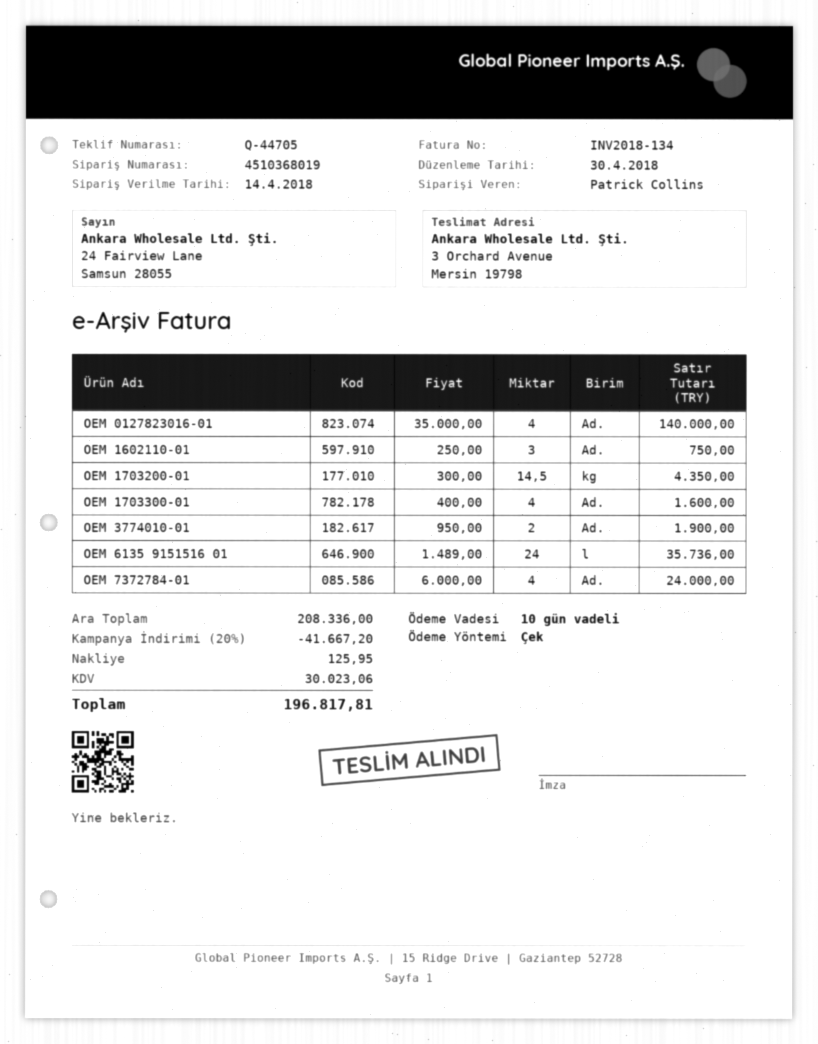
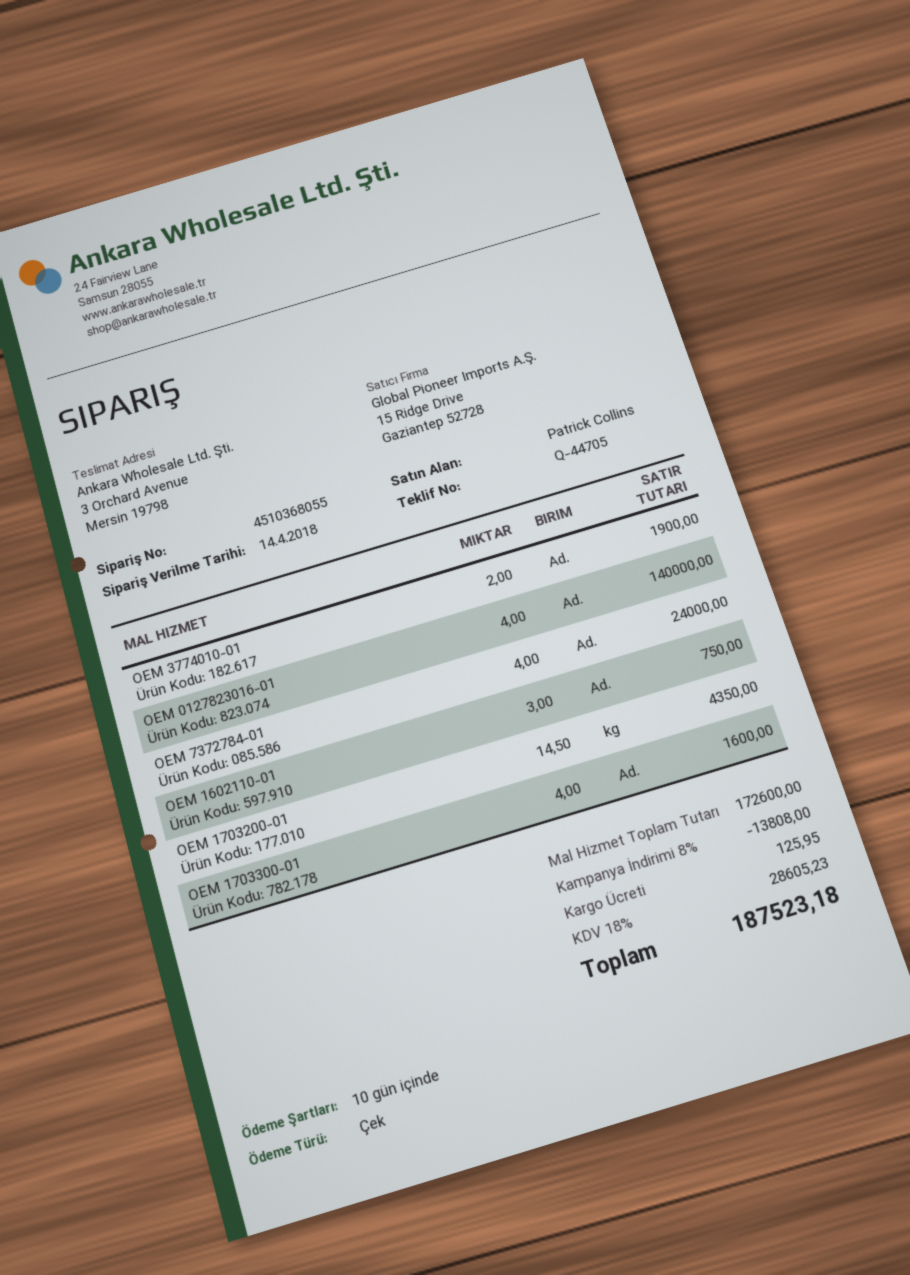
order number: 4510368019 -> 4510368055
OEM 6135 9151516 01: 24 for 35736.00 -> none
subtotal: 208336.00 -> 172600.00
discount: 20% = 41667.20 -> 8% = 13808.00
tax: 30023.06 -> 28605.23
total: 196817.81 -> 187523.18

